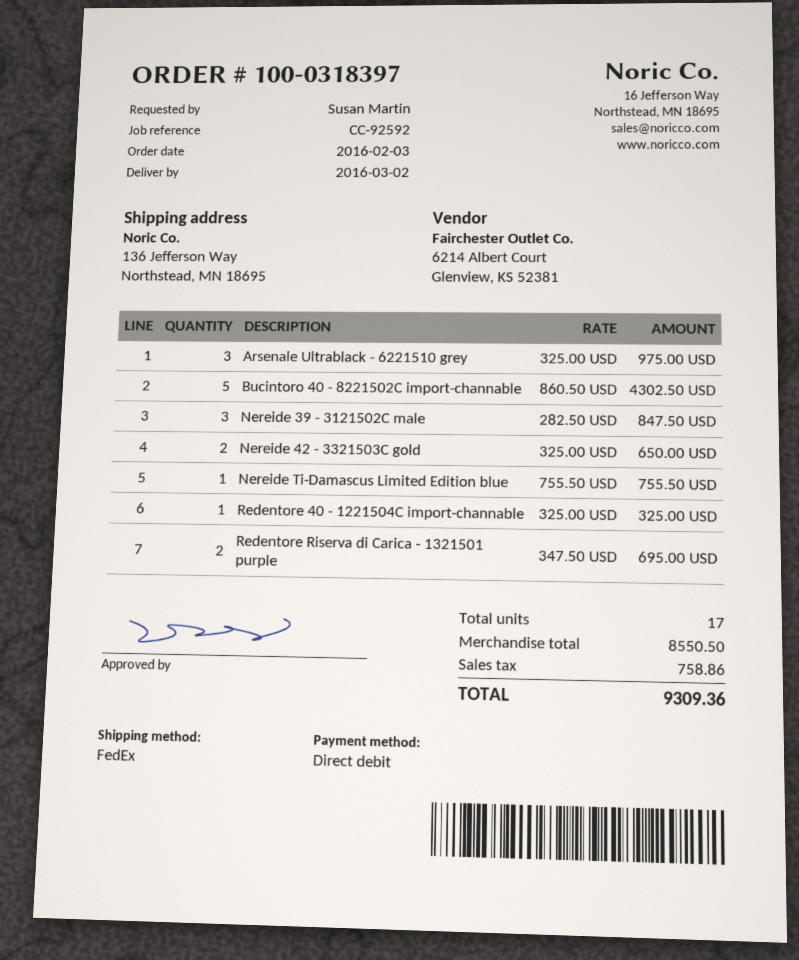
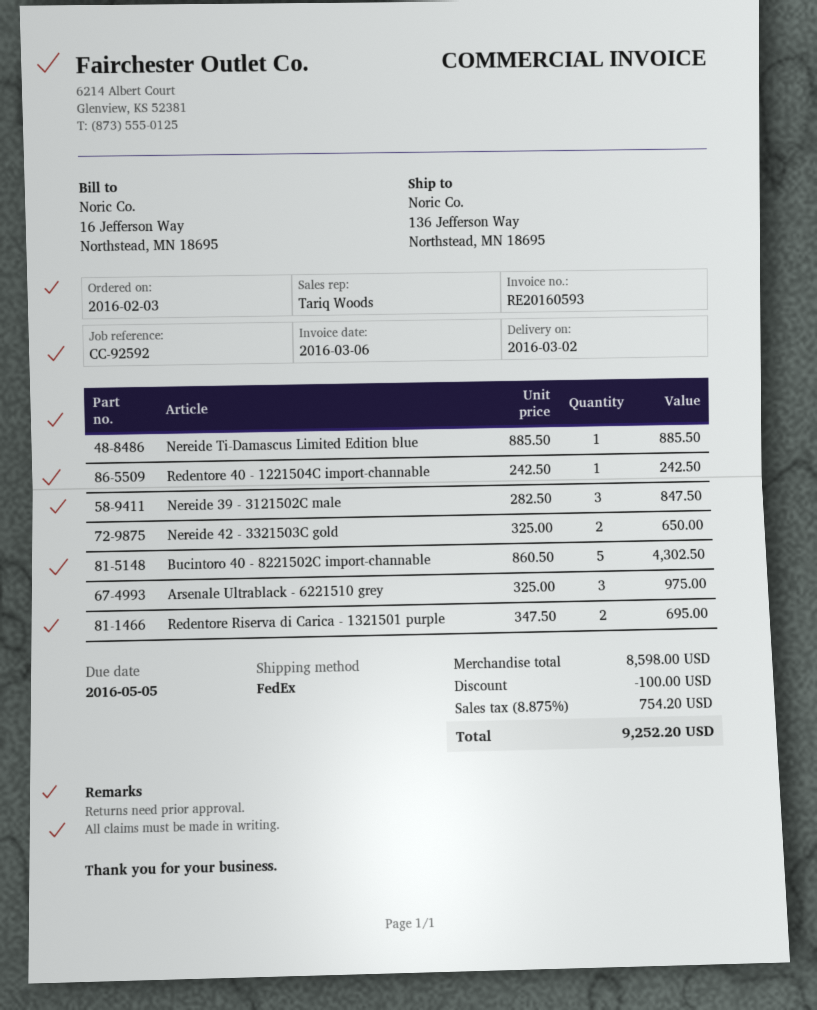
Nereide Ti-Damascus Limited Edition blue: 1 x 755.50 = 755.50 -> 1 x 885.50 = 885.50
Redentore 40 - 1221504C import-channable: 1 x 325.00 = 325.00 -> 1 x 242.50 = 242.50
subtotal: 8550.50 -> 8598.00
discount: none -> 100.00
tax: 758.86 -> 754.20
total: 9309.36 -> 9252.20

